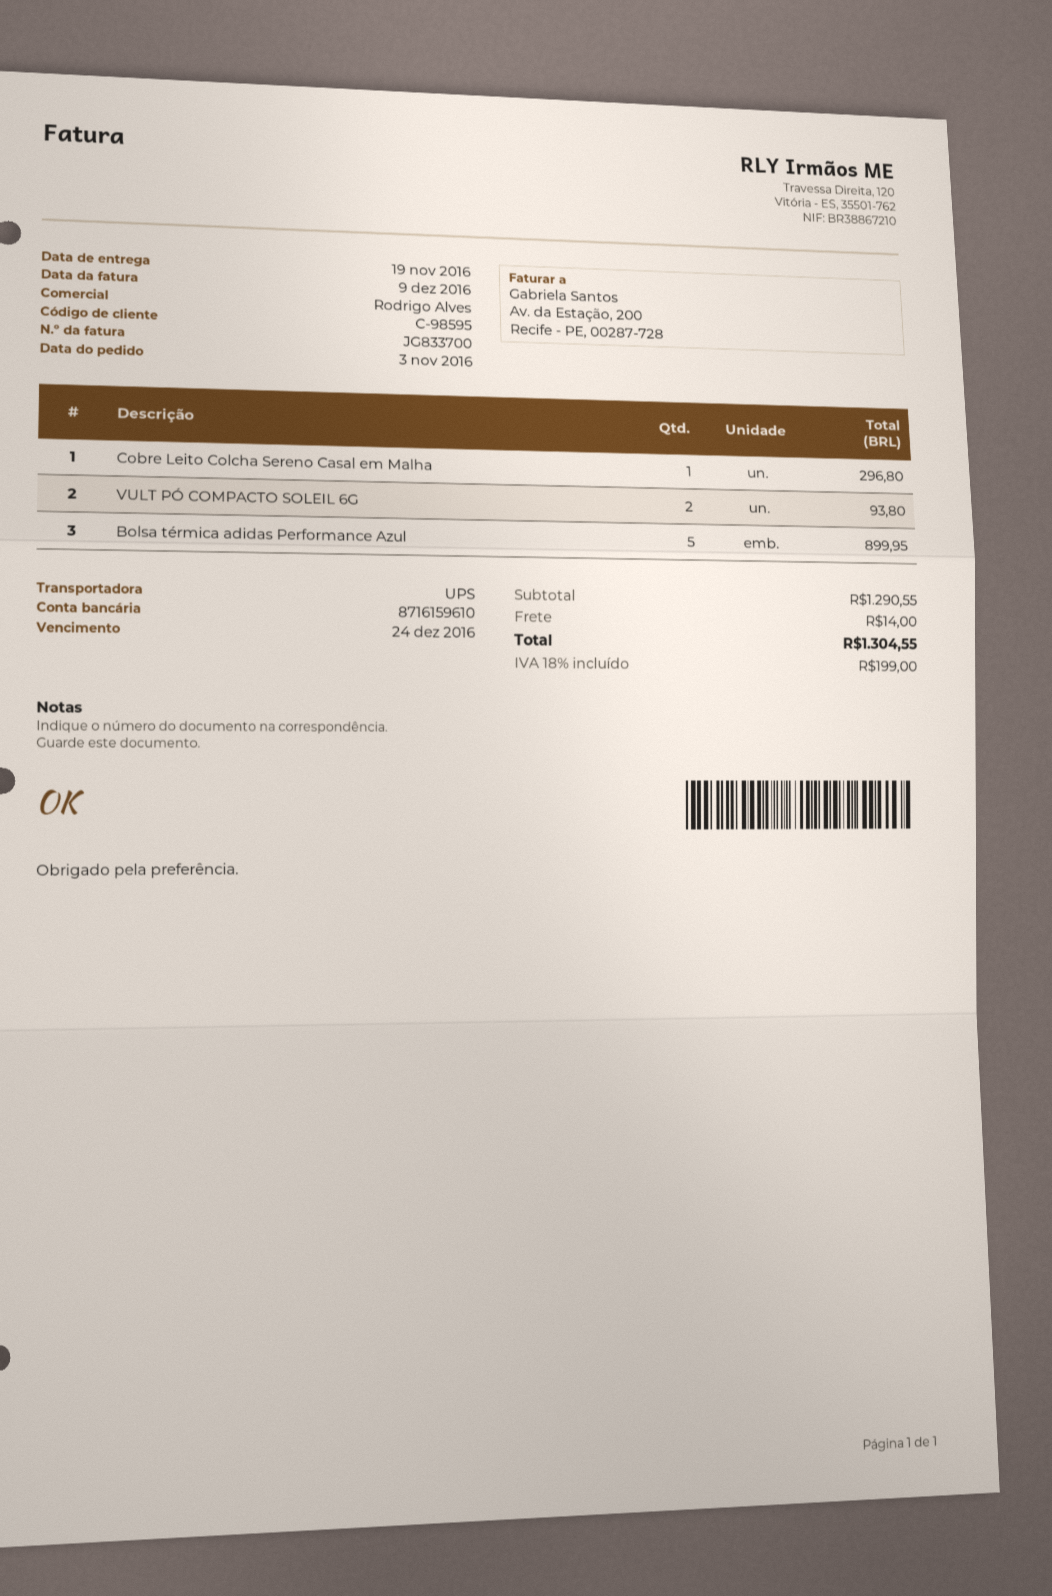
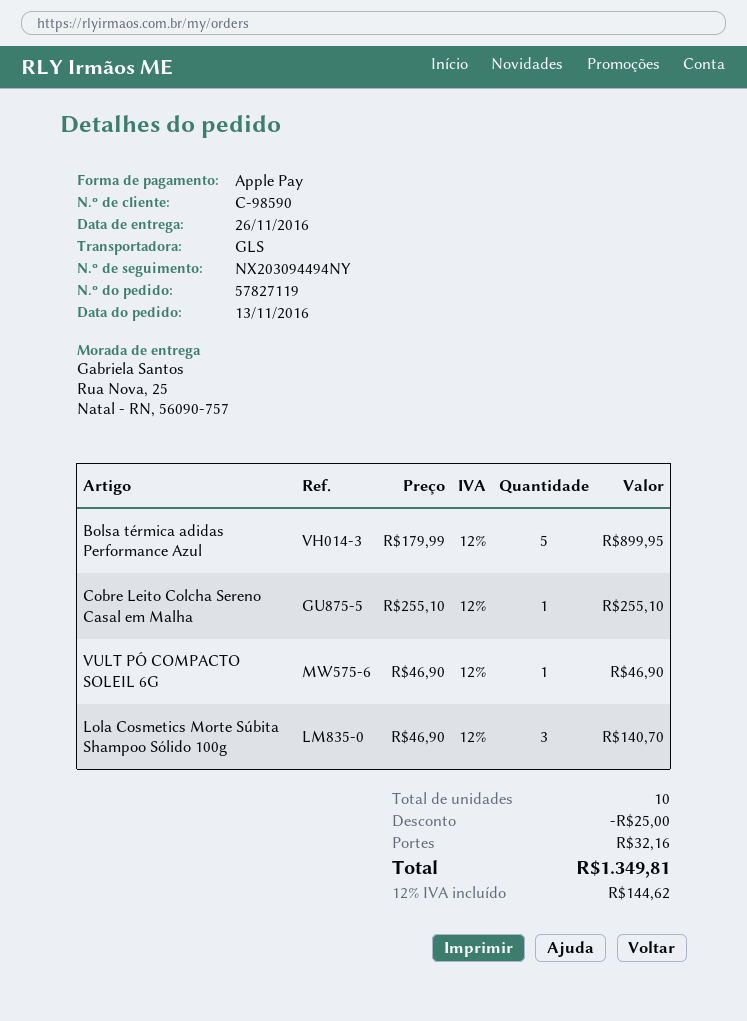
order date: 2016-11-03 -> 2016-11-13
delivery date: 2016-11-19 -> 2016-11-26
customer number: C-98595 -> C-98590
shipping method: UPS -> GLS
Cobre Leito Colcha Sereno Casal em Malha: 1 for 296.80 -> 1 for 255.10
VULT PÓ COMPACTO SOLEIL 6G: 2 for 93.80 -> 1 for 46.90
Lola Cosmetics Morte Súbita Shampoo Sólido 100g: none -> 3 for 140.70
discount: none -> 25.00
shipping: 14.00 -> 32.16
tax: 18% = 199.00 -> 12% = 144.62
total: 1304.55 -> 1349.81

